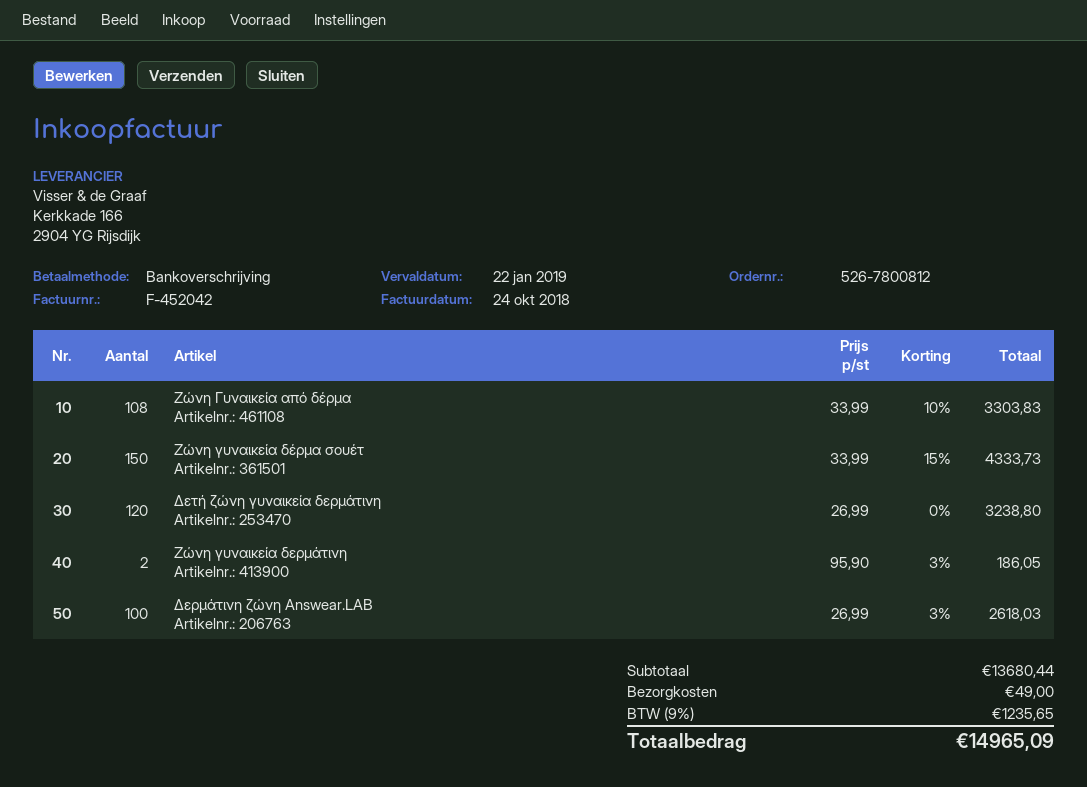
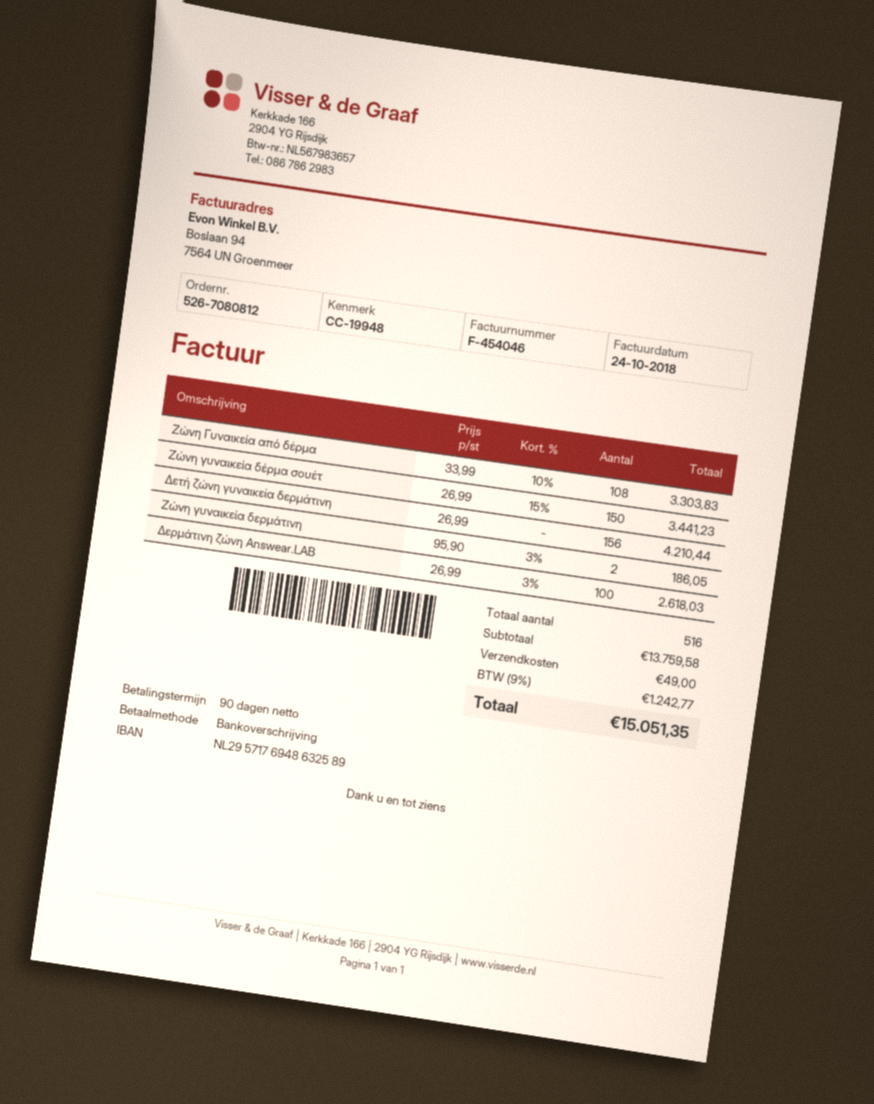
order number: 526-7800812 -> 526-7080812
invoice number: F-452042 -> F-454046
Ζώνη γυναικεία δέρμα σουέτ: 150 x 33.99 - 15% = 4333.73 -> 150 x 26.99 - 15% = 3441.23
Δετή ζώνη γυναικεία δερμάτινη: 120 x 26.99 = 3238.80 -> 156 x 26.99 = 4210.44
subtotal: 13680.44 -> 13759.58
tax: 9% = 1235.65 -> 9% = 1242.77
total: 14965.09 -> 15051.35

